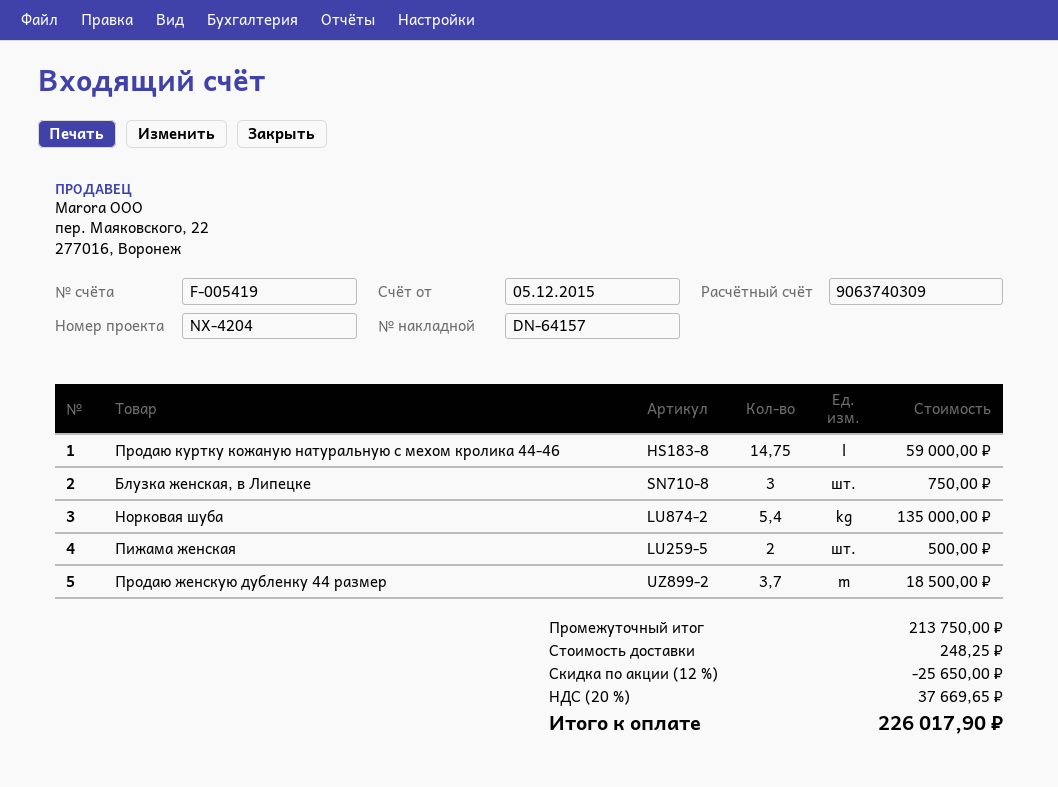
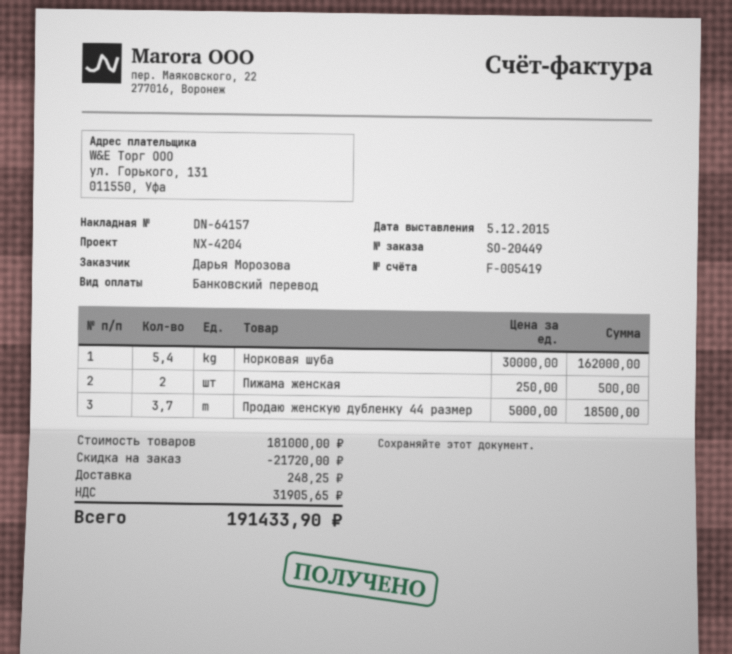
Продаю куртку кожаную натуральную с мехом кролика 44-46: 14.75 for 59000.00 -> none
Блузка женская, в Липецке: 3 for 750.00 -> none
Норковая шуба: 5.4 for 135000.00 -> 5.4 for 162000.00
subtotal: 213750.00 -> 181000.00
discount: 25650.00 -> 21720.00
tax: 37669.65 -> 31905.65
total: 226017.90 -> 191433.90

